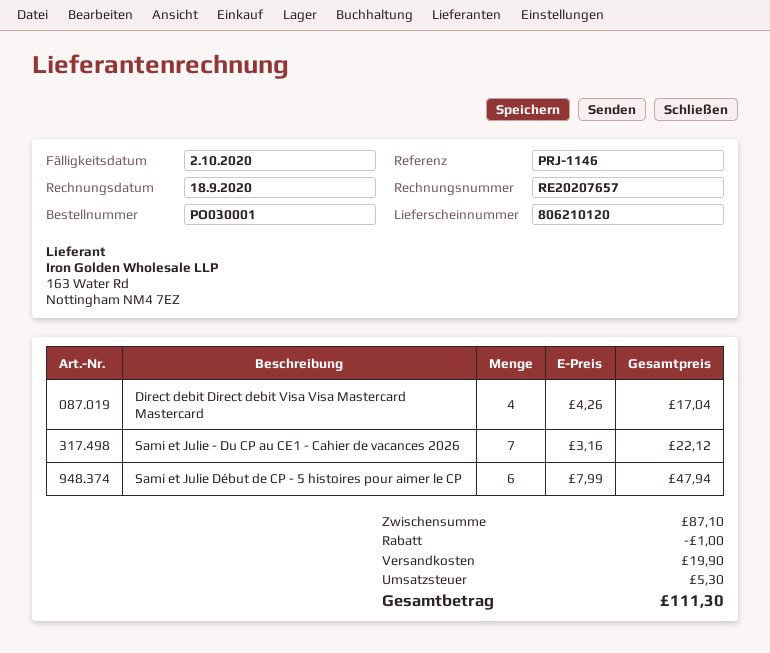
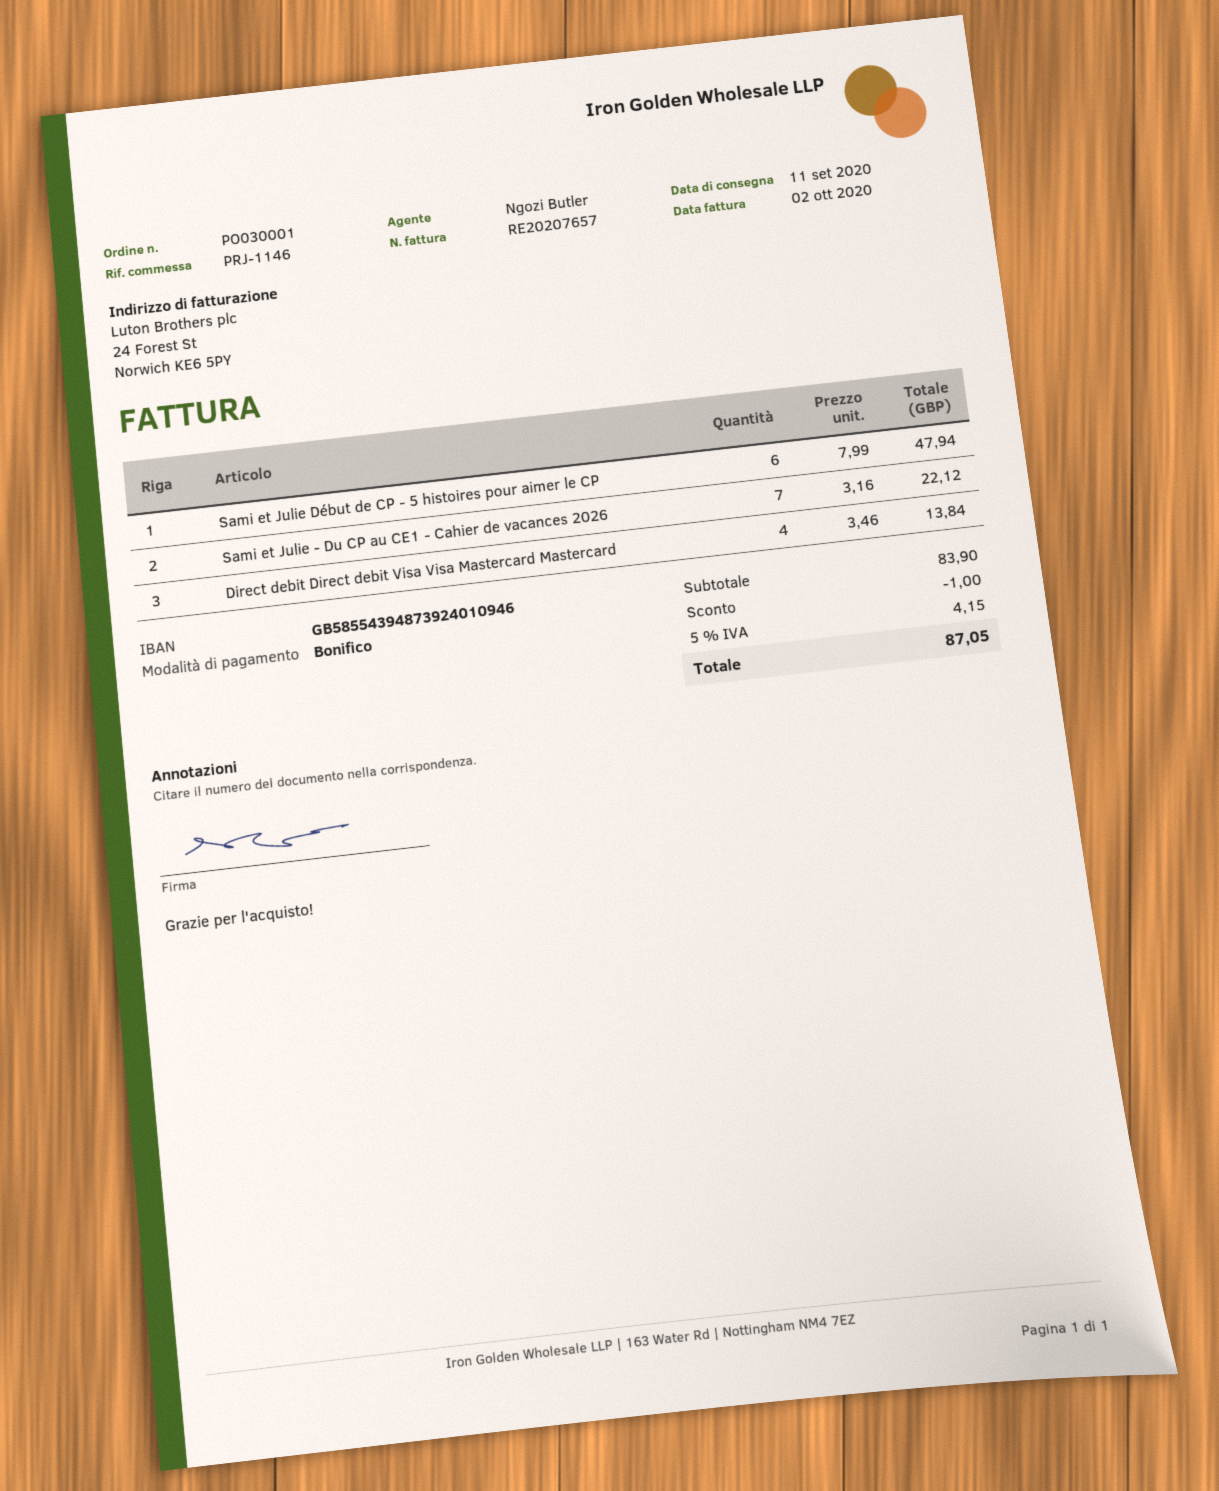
invoice date: 2020-09-18 -> 2020-10-02
Direct debit Direct debit Visa Visa Mastercard Mastercard: 4 x 4.26 = 17.04 -> 4 x 3.46 = 13.84
subtotal: 87.10 -> 83.90
shipping: 19.90 -> none
tax: 5.30 -> 4.15
total: 111.30 -> 87.05

